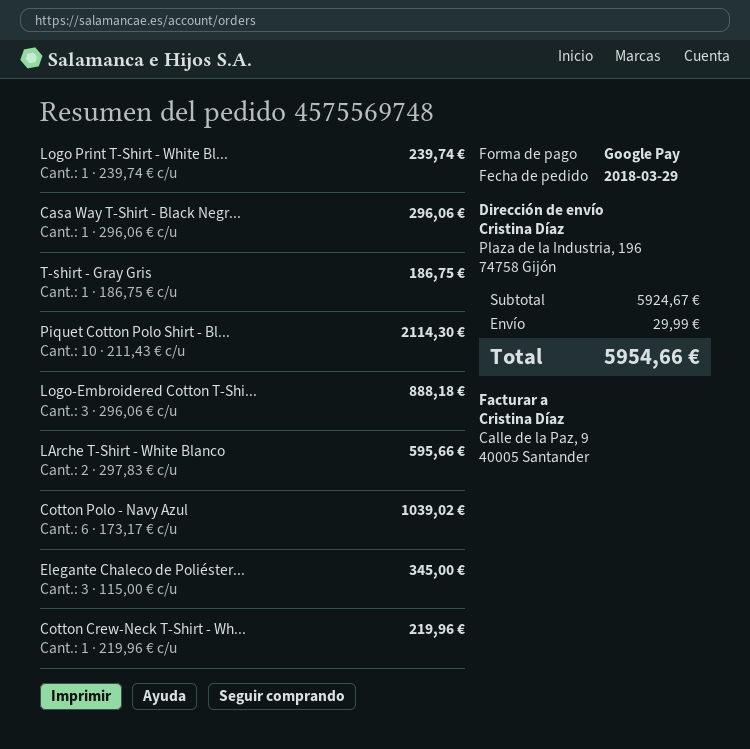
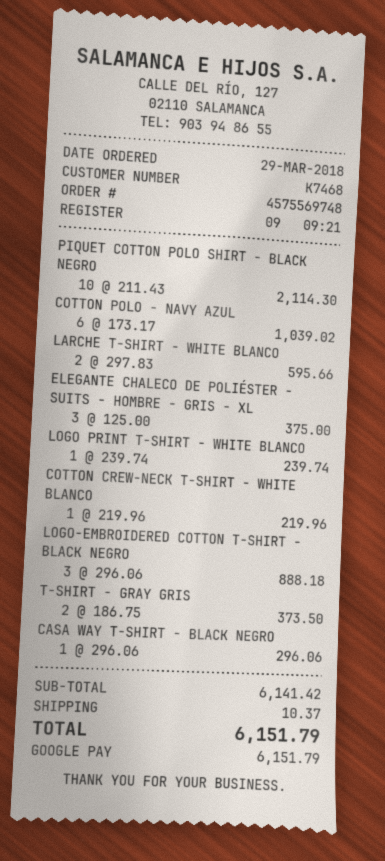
T-shirt - Gray Gris: 1 x 186.75 = 186.75 -> 2 x 186.75 = 373.50
Elegante Chaleco de Poliéster...: 3 x 115.00 = 345.00 -> 3 x 125.00 = 375.00
subtotal: 5924.67 -> 6141.42
shipping: 29.99 -> 10.37
total: 5954.66 -> 6151.79

